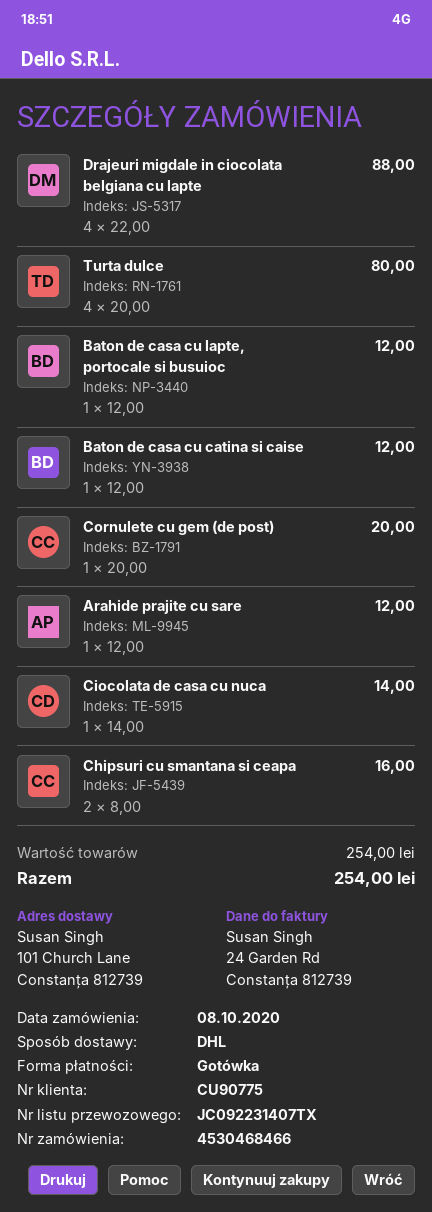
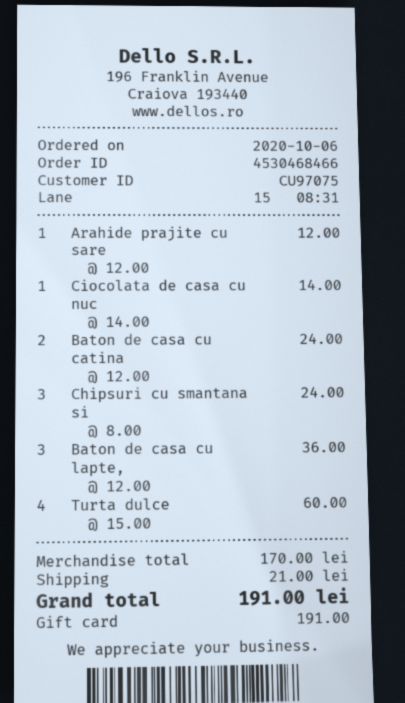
order date: 2020-10-08 -> 2020-10-06
customer number: CU90775 -> CU97075
payment method: cash -> gift card
Drajeuri migdale in ciocolata belgiana cu lapte: 4 x 22.00 = 88.00 -> none
Turta dulce: 4 x 20.00 = 80.00 -> 4 x 15.00 = 60.00
Baton de casa cu lapte, portocale si busuioc: 1 x 12.00 = 12.00 -> 3 x 12.00 = 36.00
Baton de casa cu catina si caise: 1 x 12.00 = 12.00 -> 2 x 12.00 = 24.00
Cornulete cu gem (de post): 1 x 20.00 = 20.00 -> none
Chipsuri cu smantana si ceapa: 2 x 8.00 = 16.00 -> 3 x 8.00 = 24.00
subtotal: 254.00 -> 170.00
shipping: none -> 21.00
total: 254.00 -> 191.00

